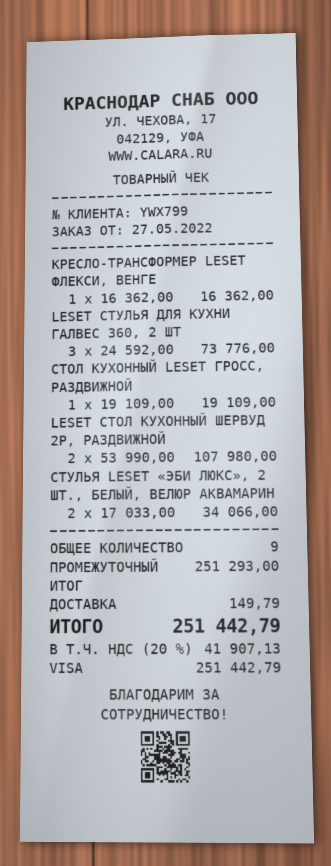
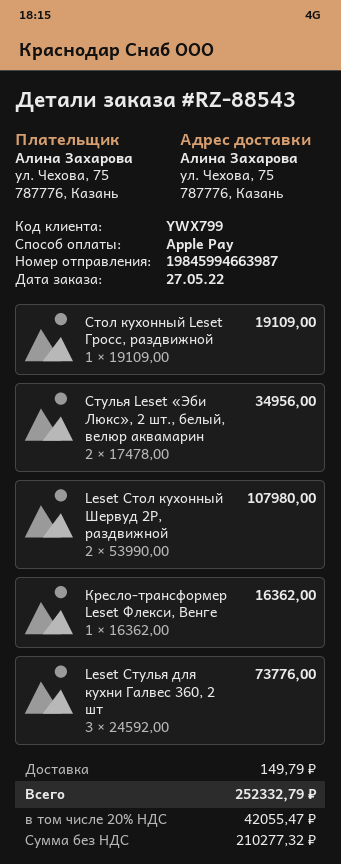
payment method: Visa -> Apple Pay
СТУЛЬЯ LESET «ЭБИ ЛЮКС», 2 ШТ., БЕЛЫЙ, ВЕЛЮР АКВАМАРИН: 2 x 17033.00 = 34066.00 -> 2 x 17478.00 = 34956.00
tax: 20% = 41907.13 -> 20% = 42055.47
total: 251442.79 -> 252332.79

